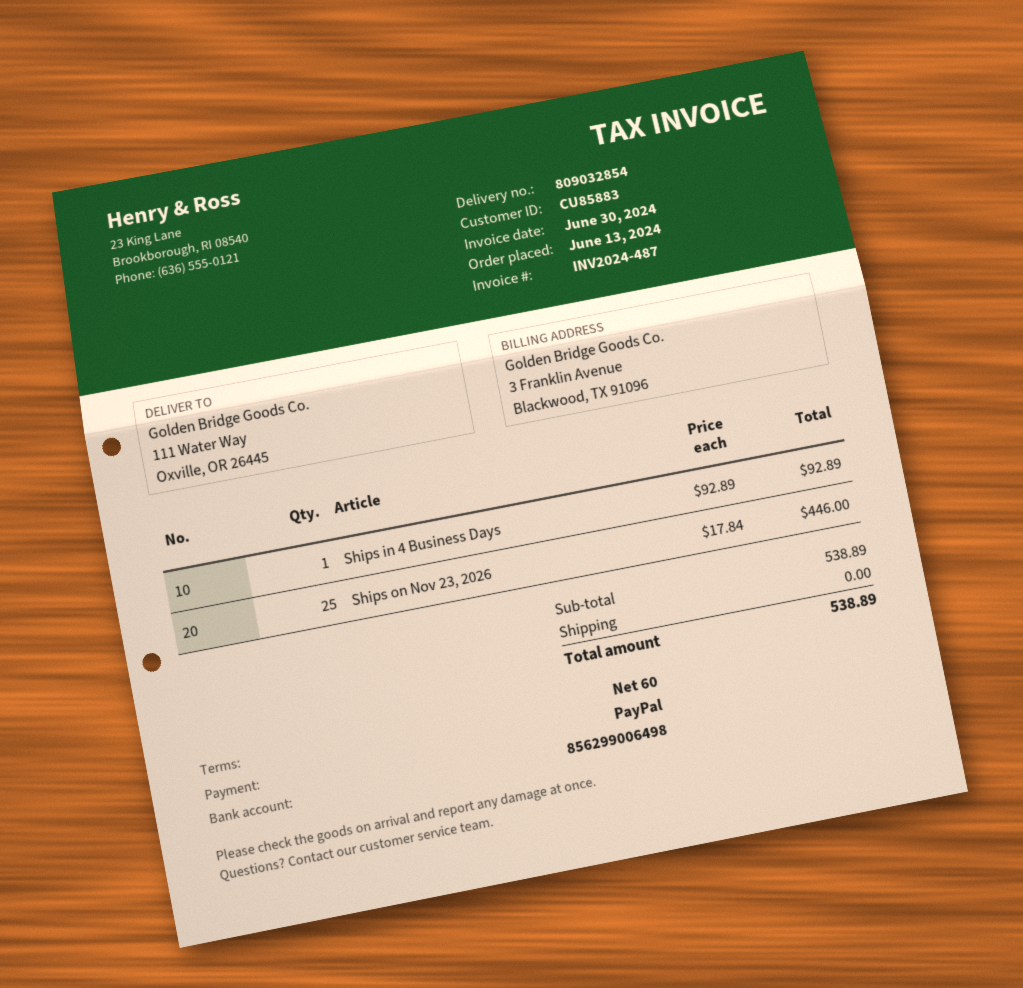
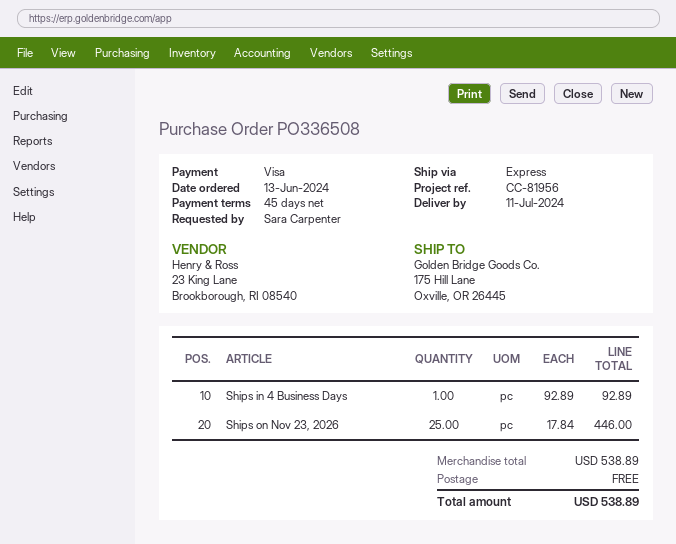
payment terms: 60 days -> 45 days
payment method: PayPal -> Visa
ship to: 111 Water Way, Oxville, OR 26445 -> 175 Hill Lane, Oxville, OR 26445

